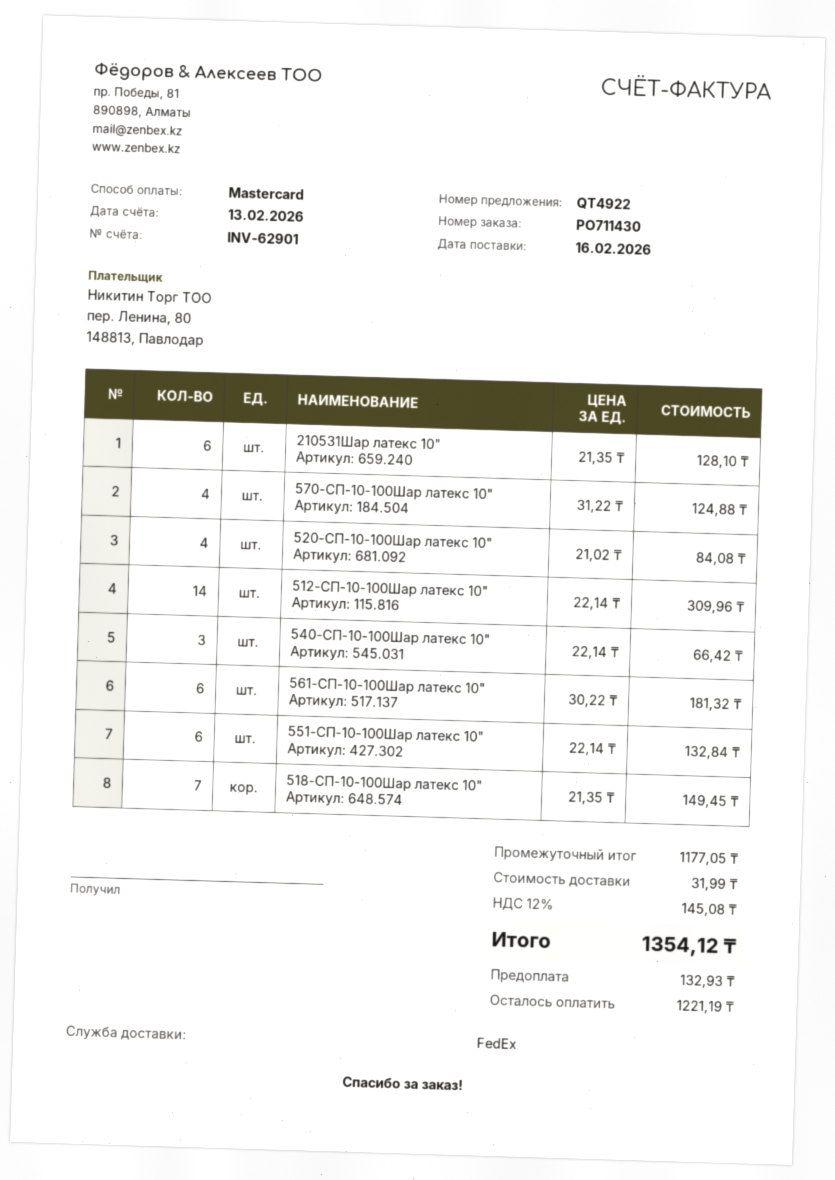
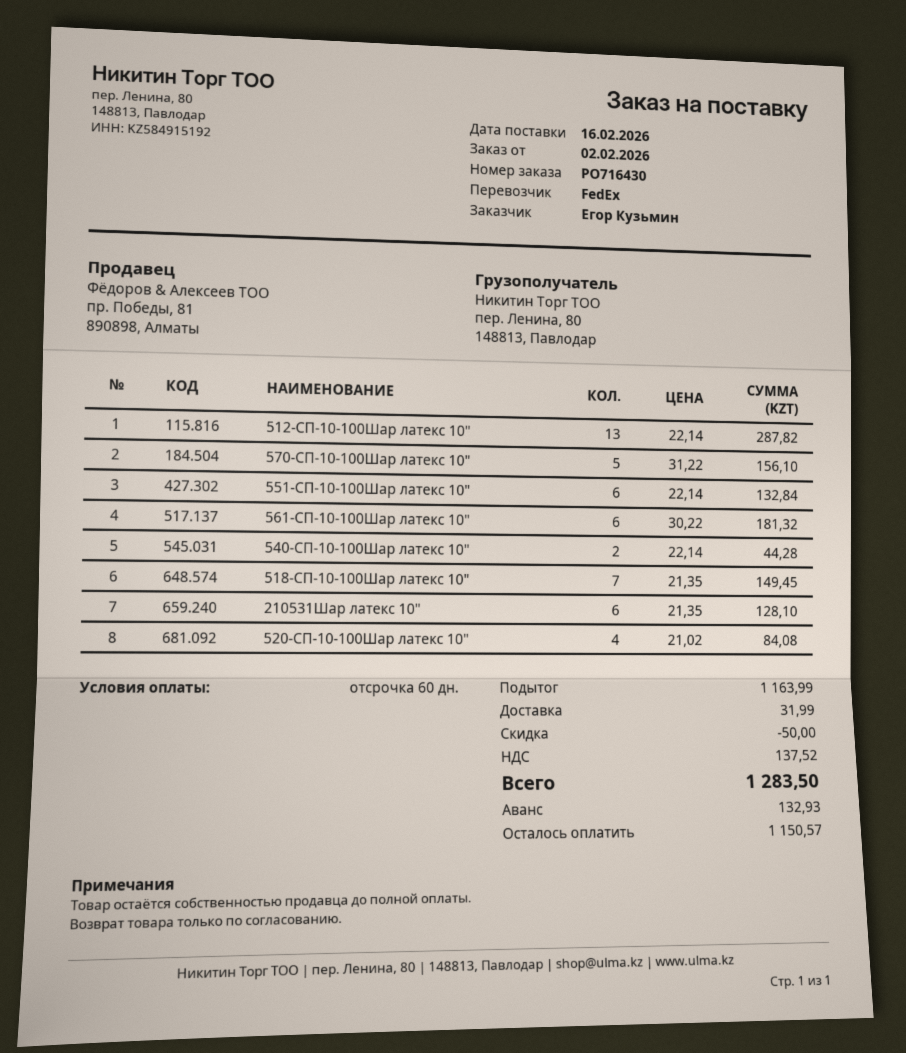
order number: PO711430 -> PO716430
570-СП-10-100Шар латекс 10": 4 x 31.22 = 124.88 -> 5 x 31.22 = 156.10
512-СП-10-100Шар латекс 10": 14 x 22.14 = 309.96 -> 13 x 22.14 = 287.82
540-СП-10-100Шар латекс 10": 3 x 22.14 = 66.42 -> 2 x 22.14 = 44.28
subtotal: 1177.05 -> 1163.99
discount: none -> 50.00
tax: 145.08 -> 137.52
total: 1354.12 -> 1283.50
balance: 1221.19 -> 1150.57

